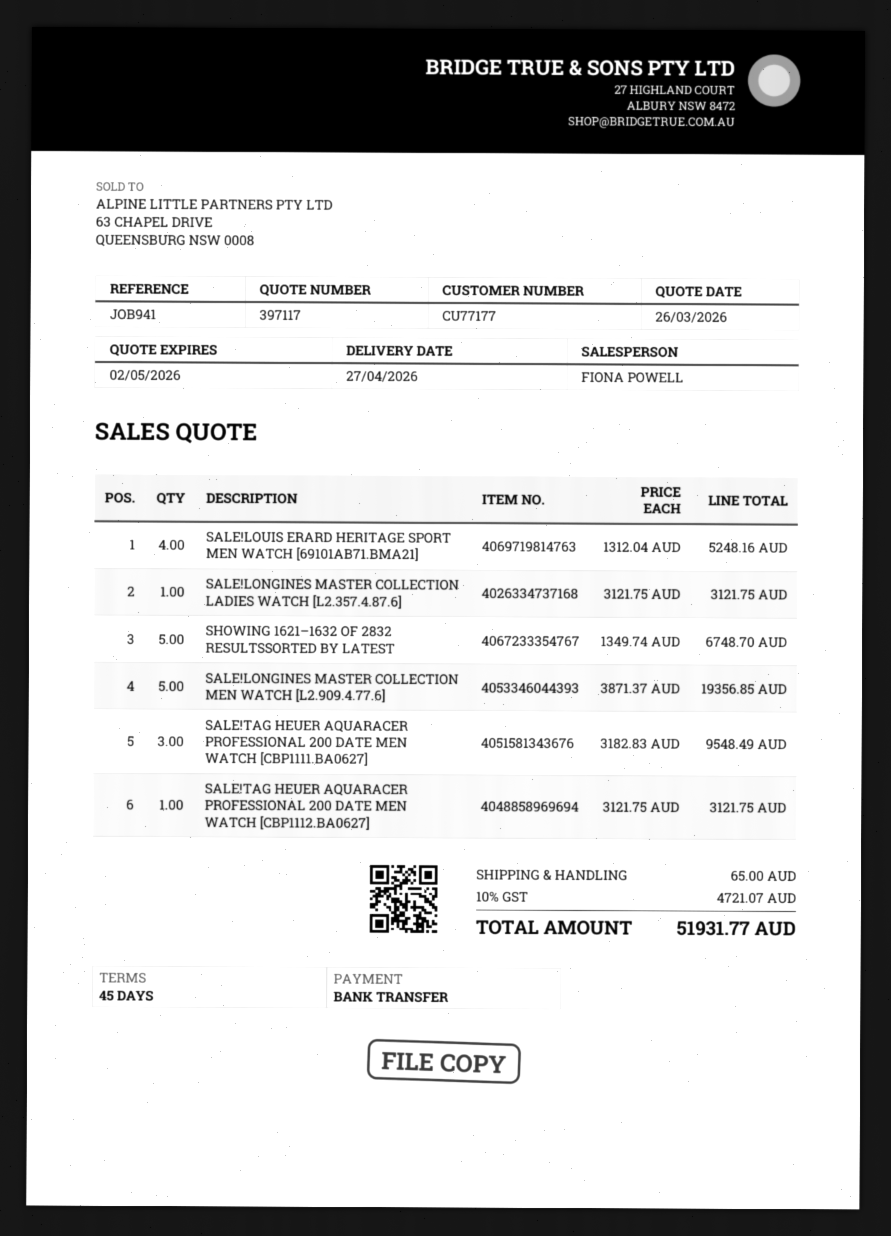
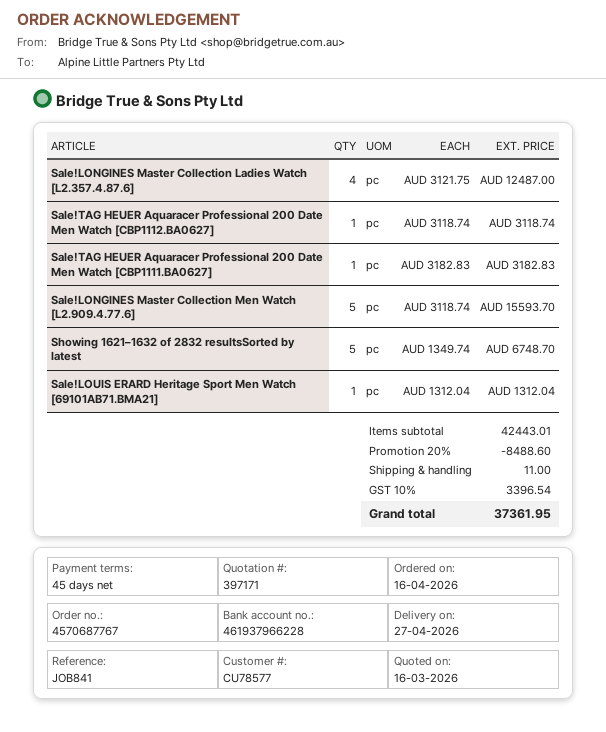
quote number: 397117 -> 397171
quote date: 2026-03-26 -> 2026-03-16
customer number: CU77177 -> CU78577
reference: JOB941 -> JOB841
SALE!LOUIS ERARD HERITAGE SPORT MEN WATCH [69101AB71.BMA21]: 4 x 1312.04 = 5248.16 -> 1 x 1312.04 = 1312.04
SALE!LONGINES MASTER COLLECTION LADIES WATCH [L2.357.4.87.6]: 1 x 3121.75 = 3121.75 -> 4 x 3121.75 = 12487.00
SALE!LONGINES MASTER COLLECTION MEN WATCH [L2.909.4.77.6]: 5 x 3871.37 = 19356.85 -> 5 x 3118.74 = 15593.70
SALE!TAG HEUER AQUARACER PROFESSIONAL 200 DATE MEN WATCH [CBP1111.BA0627]: 3 x 3182.83 = 9548.49 -> 1 x 3182.83 = 3182.83
SALE!TAG HEUER AQUARACER PROFESSIONAL 200 DATE MEN WATCH [CBP1112.BA0627]: 1 x 3121.75 = 3121.75 -> 1 x 3118.74 = 3118.74
discount: none -> 20% = 8488.60
shipping: 65.00 -> 11.00
tax: 10% = 4721.07 -> 10% = 3396.54
total: 51931.77 -> 37361.95

